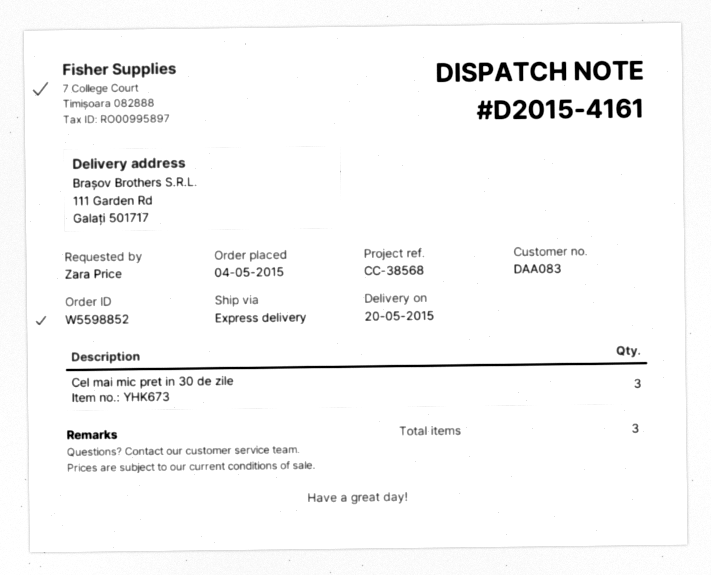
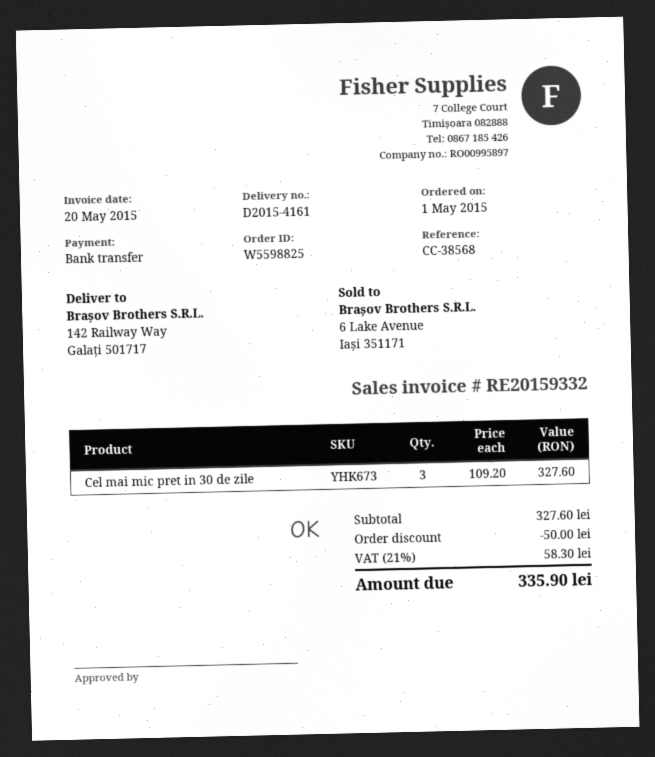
order number: W5598852 -> W5598825
order date: 2015-05-04 -> 2015-05-01
ship to: 111 Garden Rd, Galați 501717 -> 142 Railway Way, Galați 501717

